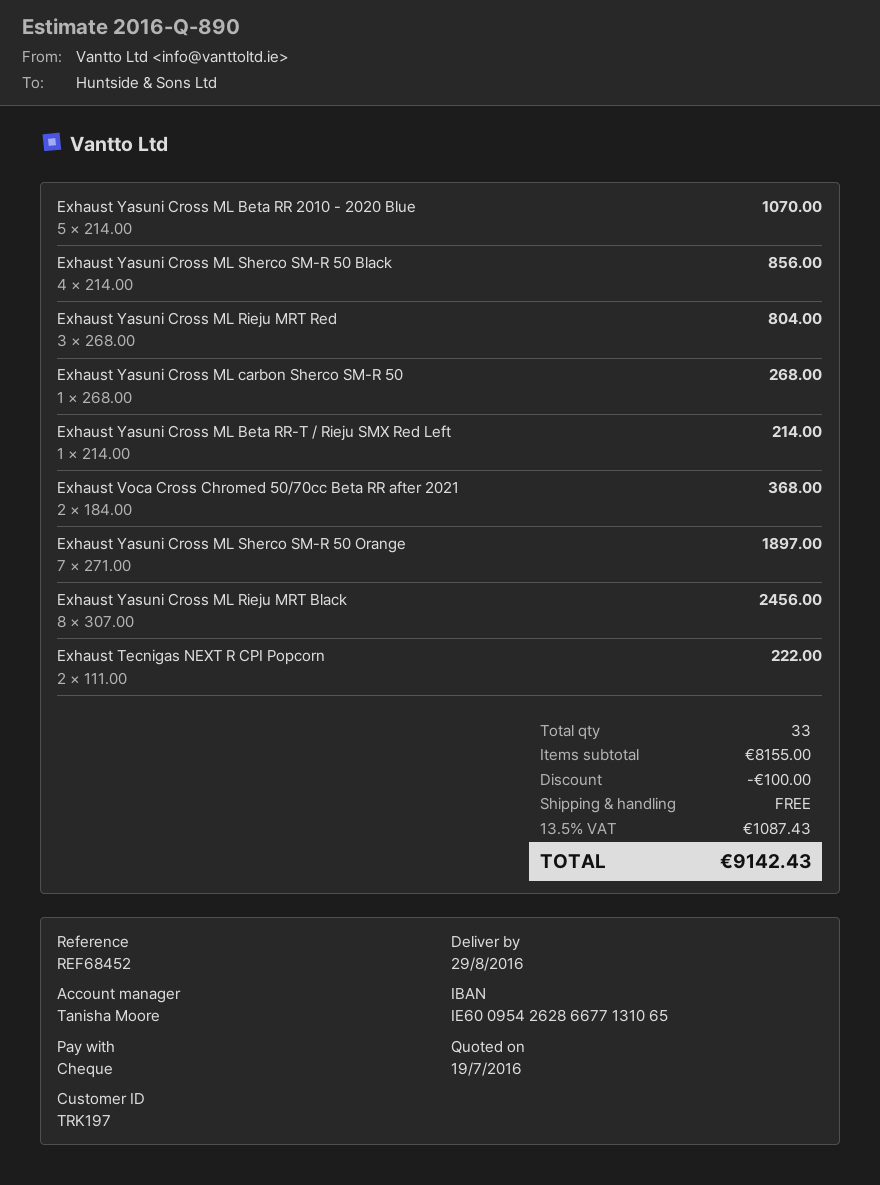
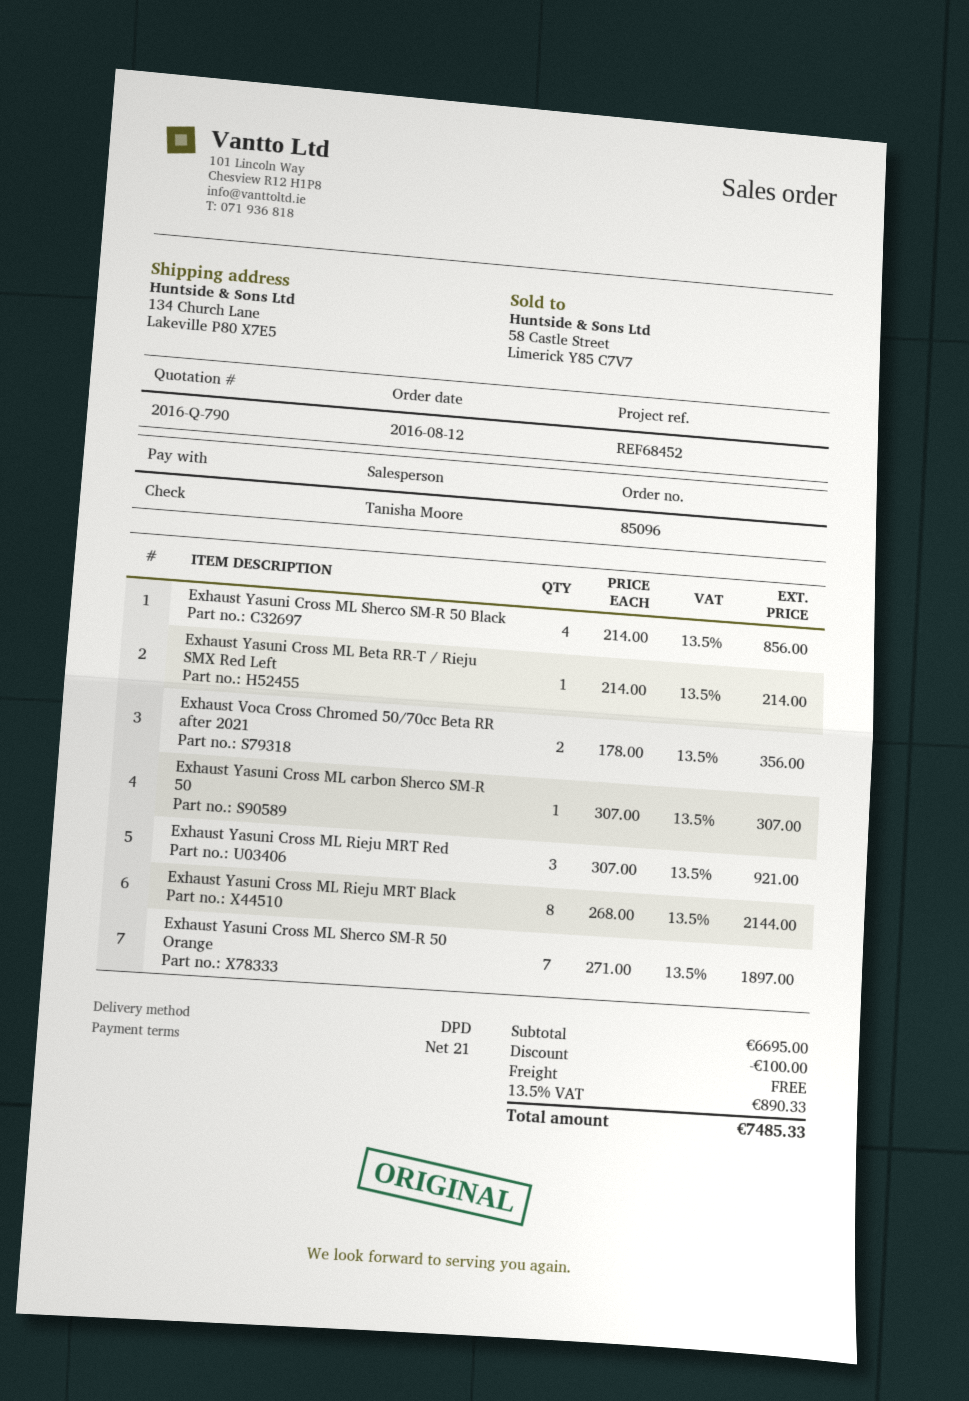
quote number: 2016-Q-890 -> 2016-Q-790
Exhaust Yasuni Cross ML Beta RR 2010 - 2020 Blue: 5 x 214.00 = 1070.00 -> none
Exhaust Yasuni Cross ML Rieju MRT Red: 3 x 268.00 = 804.00 -> 3 x 307.00 = 921.00
Exhaust Yasuni Cross ML carbon Sherco SM-R 50: 1 x 268.00 = 268.00 -> 1 x 307.00 = 307.00
Exhaust Voca Cross Chromed 50/70cc Beta RR after 2021: 2 x 184.00 = 368.00 -> 2 x 178.00 = 356.00
Exhaust Yasuni Cross ML Rieju MRT Black: 8 x 307.00 = 2456.00 -> 8 x 268.00 = 2144.00
Exhaust Tecnigas NEXT R CPI Popcorn: 2 x 111.00 = 222.00 -> none
subtotal: 8155.00 -> 6695.00
tax: 13.5% = 1087.43 -> 13.5% = 890.33
total: 9142.43 -> 7485.33

